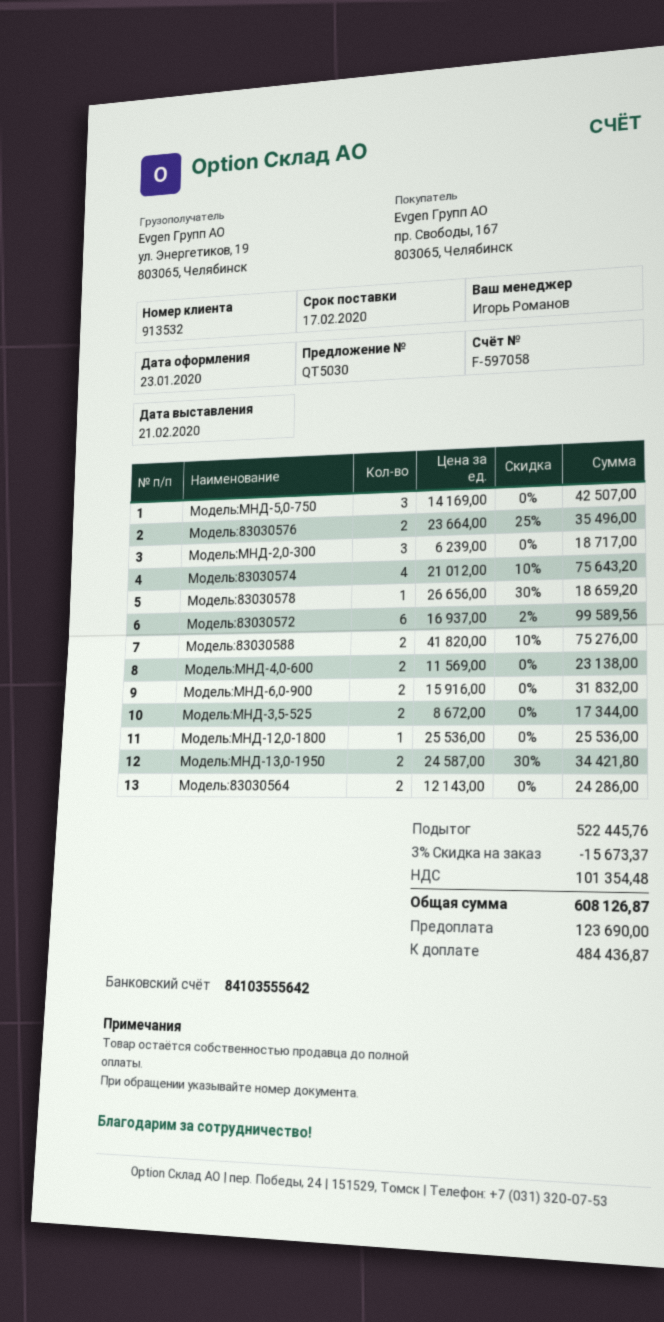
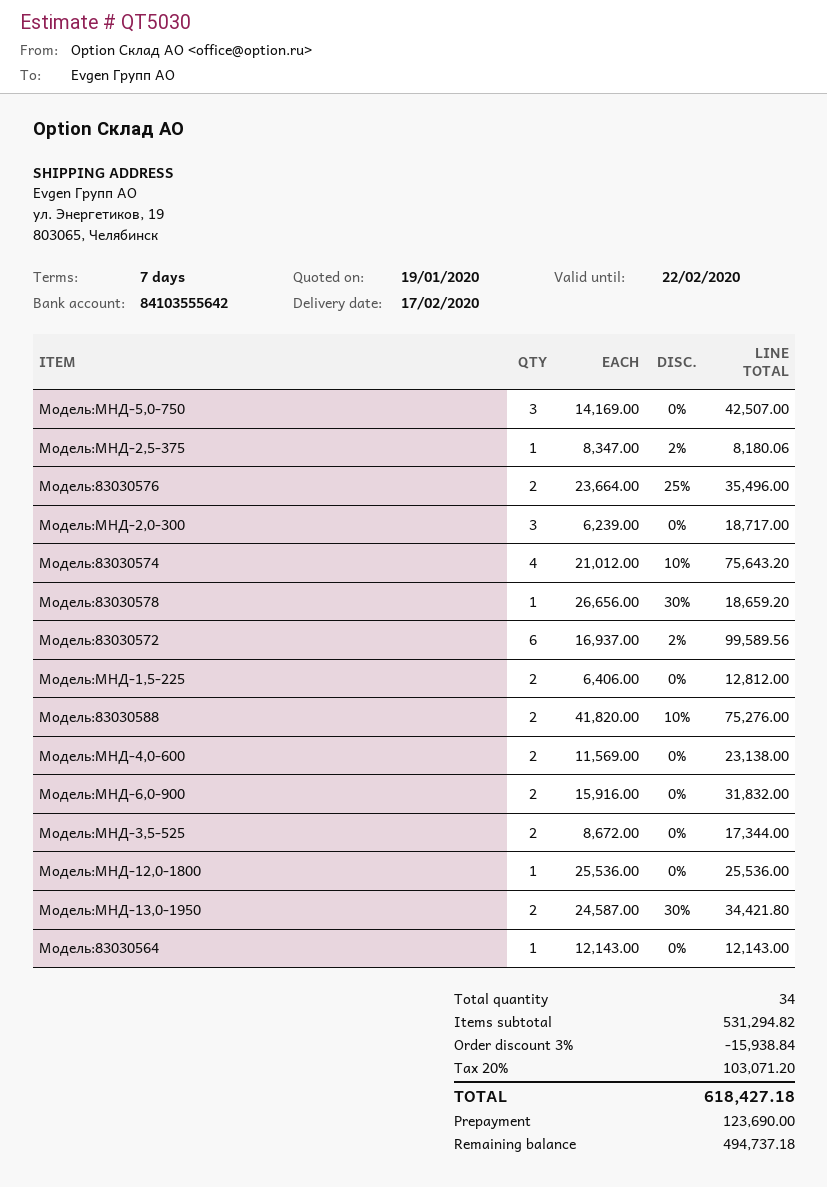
Модель:83030564: 2 x 12143.00 = 24286.00 -> 1 x 12143.00 = 12143.00
Модель:МНД-2,5-375: none -> 1 x 8347.00 - 2% = 8180.06
Модель:МНД-1,5-225: none -> 2 x 6406.00 = 12812.00
subtotal: 522445.76 -> 531294.82
discount: 3% = 15673.37 -> 3% = 15938.84
tax: 101354.48 -> 103071.20
total: 608126.87 -> 618427.18
balance: 484436.87 -> 494737.18

